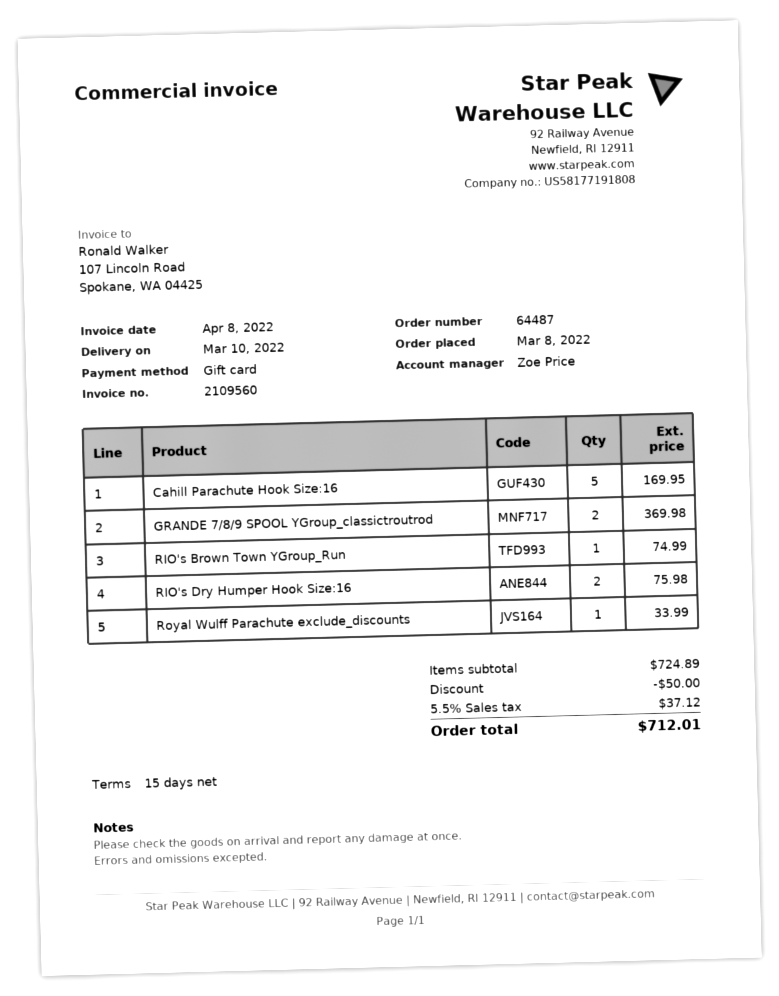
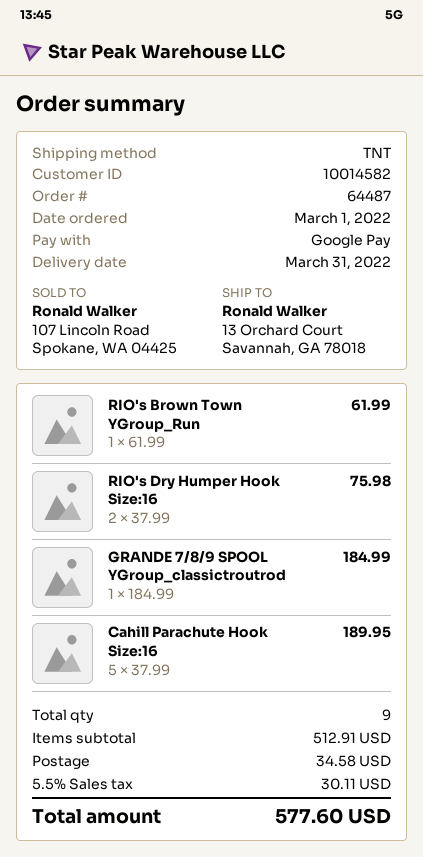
order date: 2022-03-08 -> 2022-03-01
delivery date: 2022-03-10 -> 2022-03-31
payment method: gift card -> Google Pay
Cahill Parachute Hook Size:16: 5 for 169.95 -> 5 for 189.95
GRANDE 7/8/9 SPOOL YGroup_classictroutrod: 2 for 369.98 -> 1 for 184.99
RIO's Brown Town YGroup_Run: 1 for 74.99 -> 1 for 61.99
Royal Wulff Parachute exclude_discounts: 1 for 33.99 -> none
subtotal: 724.89 -> 512.91
discount: 50.00 -> none
shipping: none -> 34.58
tax: 5.5% = 37.12 -> 5.5% = 30.11
total: 712.01 -> 577.60

